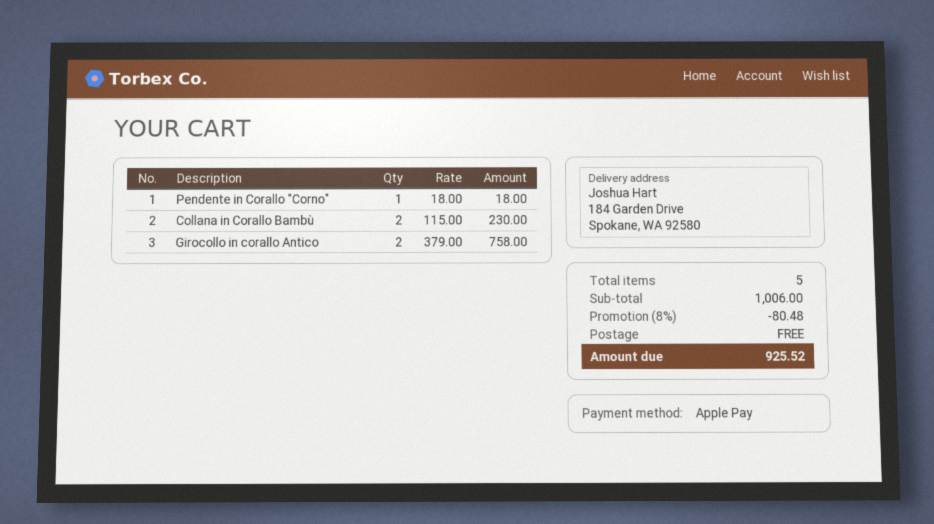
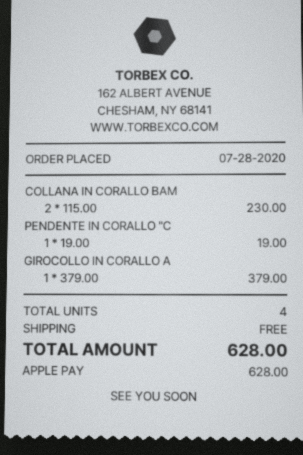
Pendente in Corallo "Corno": 1 x 18.00 = 18.00 -> 1 x 19.00 = 19.00
Girocollo in corallo Antico: 2 x 379.00 = 758.00 -> 1 x 379.00 = 379.00
total quantity: 5 -> 4
discount: 8% = 80.48 -> none
total: 925.52 -> 628.00

